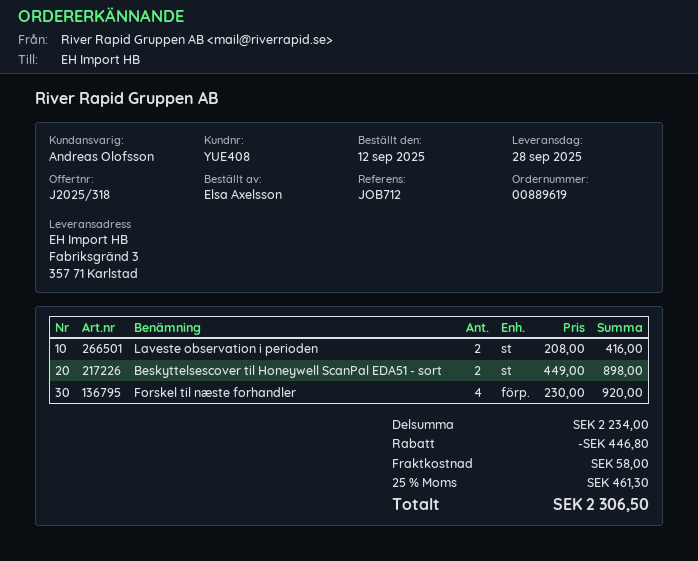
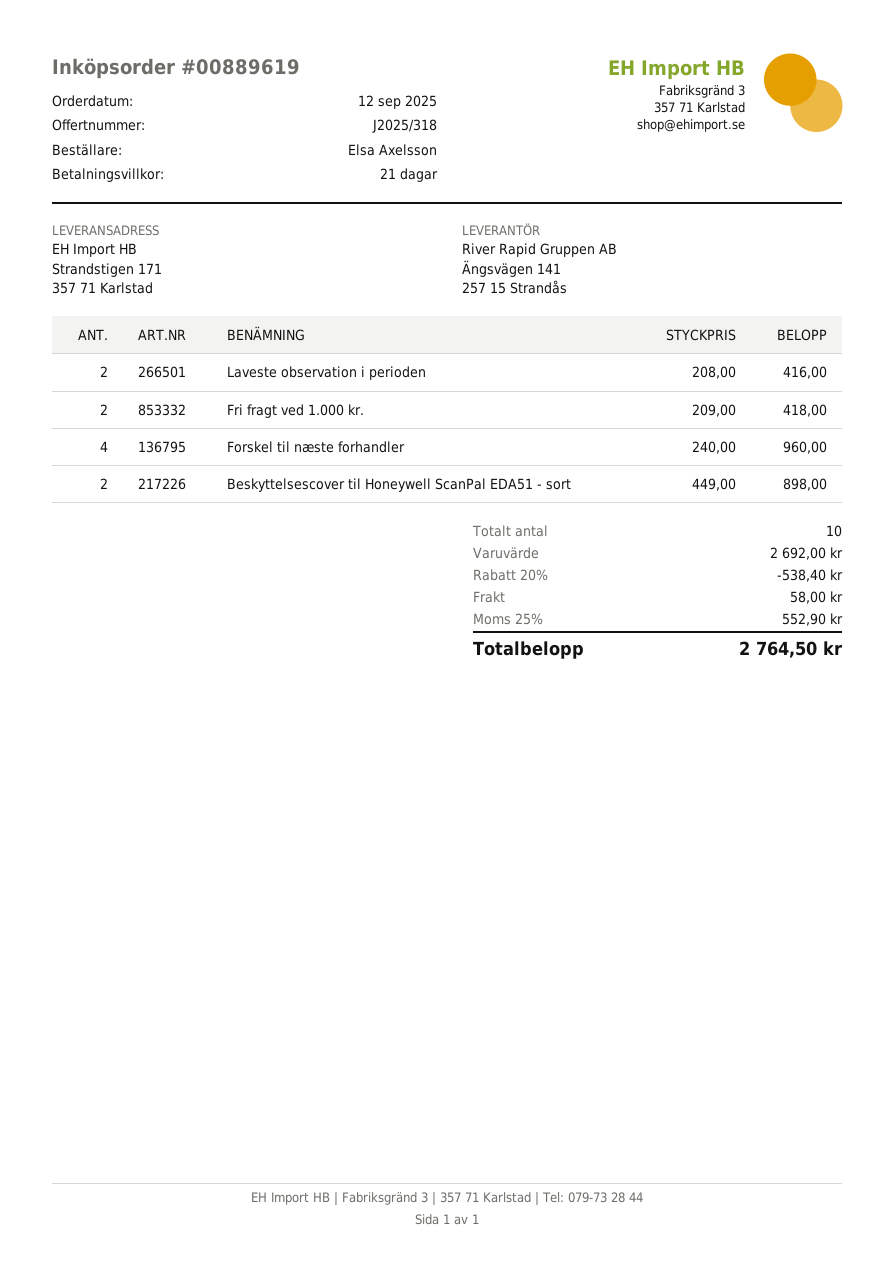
ship to: Fabriksgränd 3, 357 71 Karlstad -> Strandstigen 171, 357 71 Karlstad
Forskel til næste forhandler: 4 x 230.00 = 920.00 -> 4 x 240.00 = 960.00
Fri fragt ved 1.000 kr.: none -> 2 x 209.00 = 418.00
subtotal: 2234.00 -> 2692.00
discount: 446.80 -> 538.40
tax: 25% = 461.30 -> 25% = 552.90
total: 2306.50 -> 2764.50

